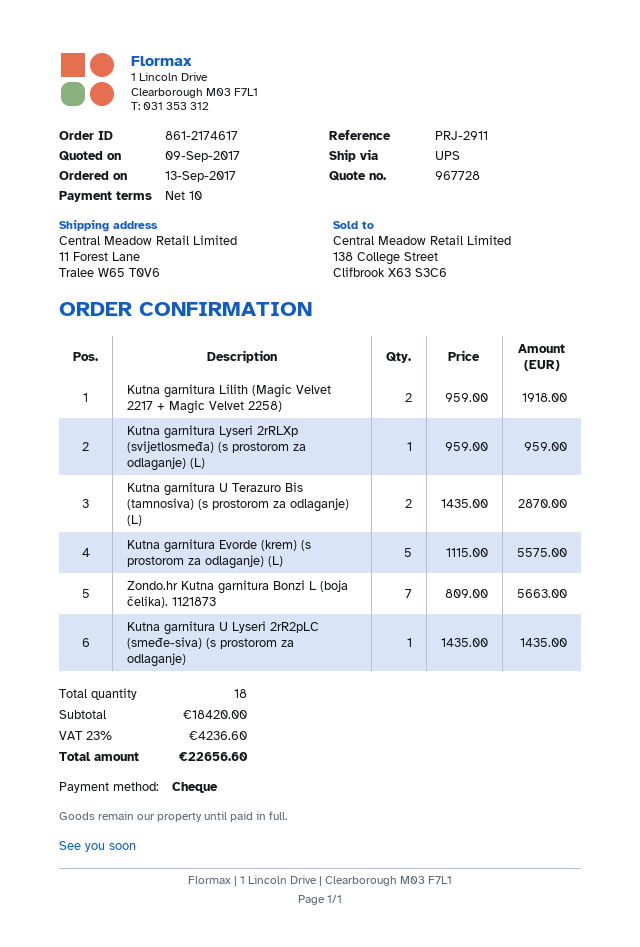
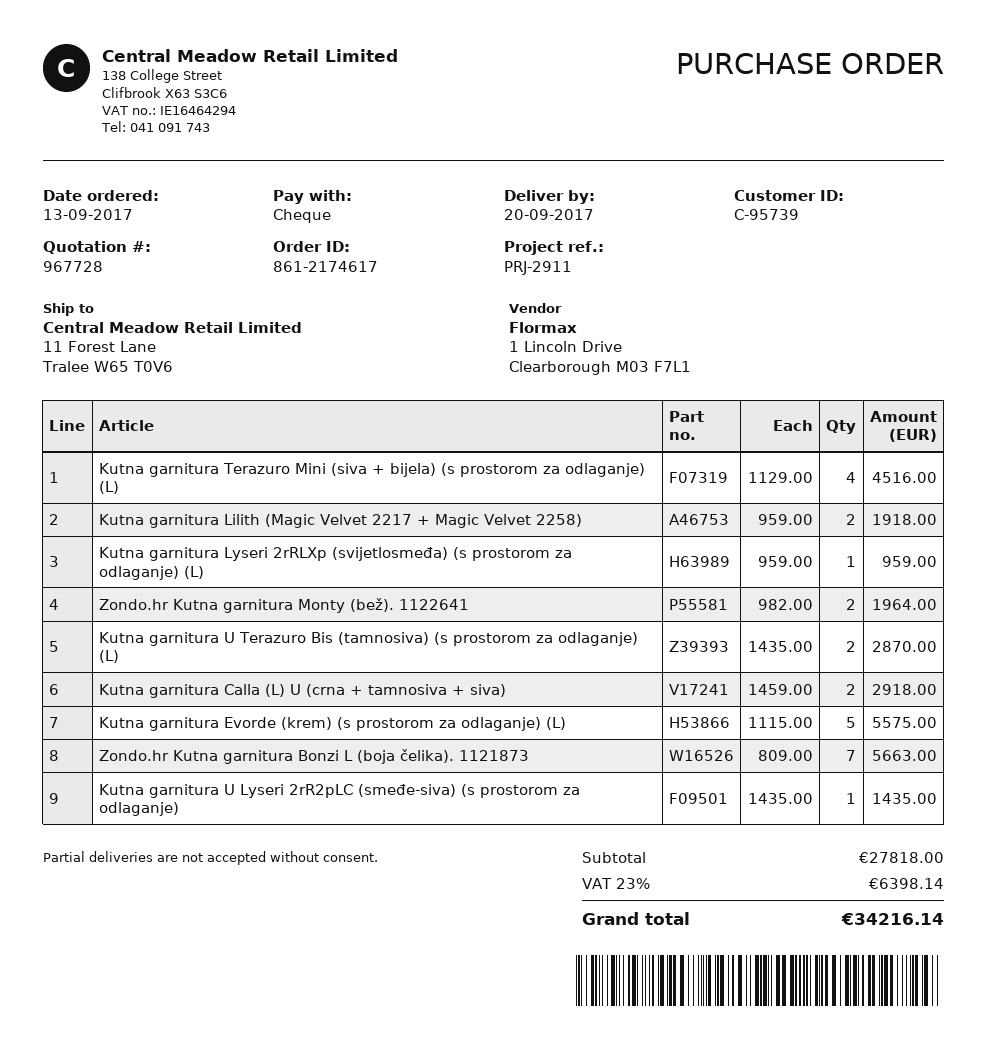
Kutna garnitura Terazuro Mini (siva + bijela) (s prostorom za odlaganje) (L): none -> 4 x 1129.00 = 4516.00
Zondo.hr Kutna garnitura Monty (bež). 1122641: none -> 2 x 982.00 = 1964.00
Kutna garnitura Calla (L) U (crna + tamnosiva + siva): none -> 2 x 1459.00 = 2918.00
subtotal: 18420.00 -> 27818.00
tax: 23% = 4236.60 -> 23% = 6398.14
total: 22656.60 -> 34216.14

